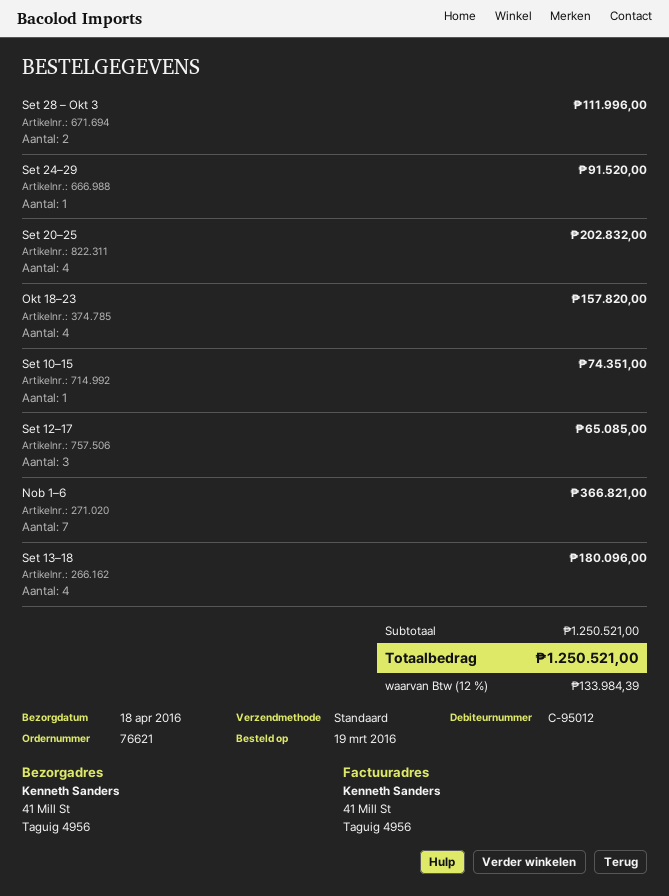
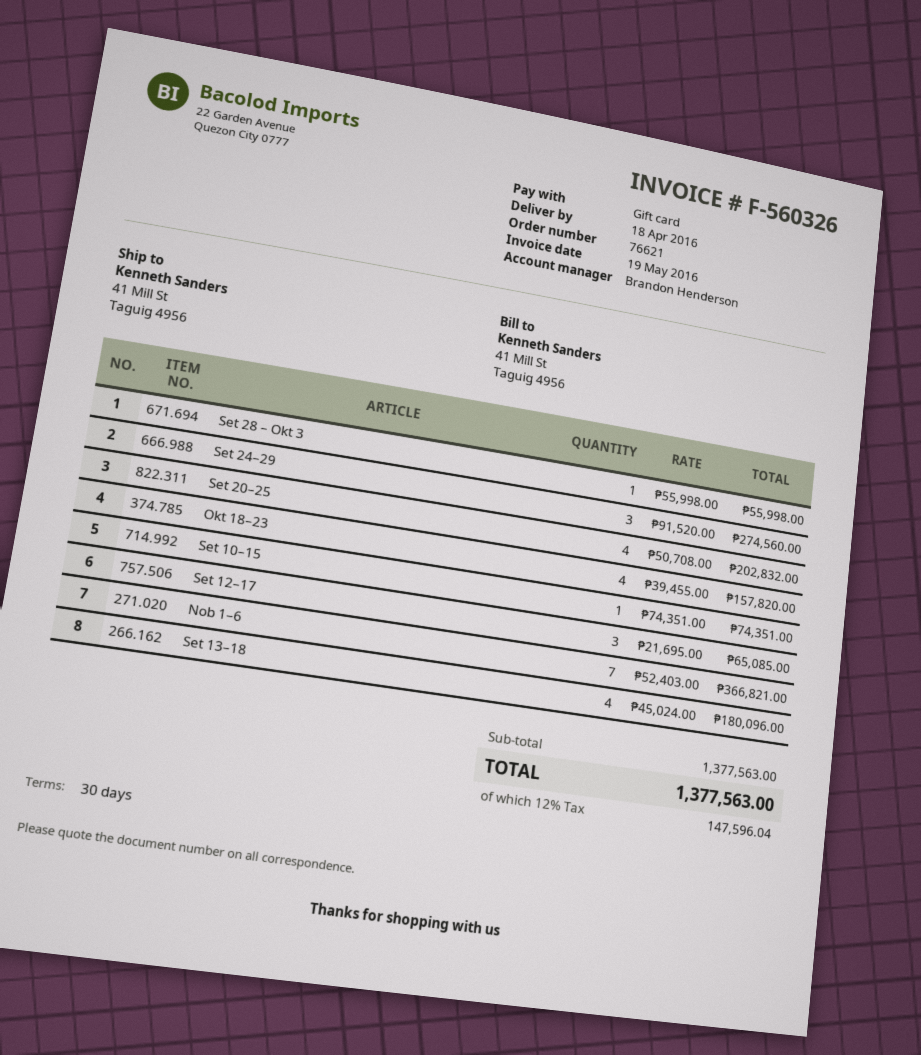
Set 28 – Okt 3: 2 for 111996.00 -> 1 for 55998.00
Set 24–29: 1 for 91520.00 -> 3 for 274560.00
subtotal: 1250521.00 -> 1377563.00
tax: 12% = 133984.39 -> 12% = 147596.04
total: 1250521.00 -> 1377563.00

